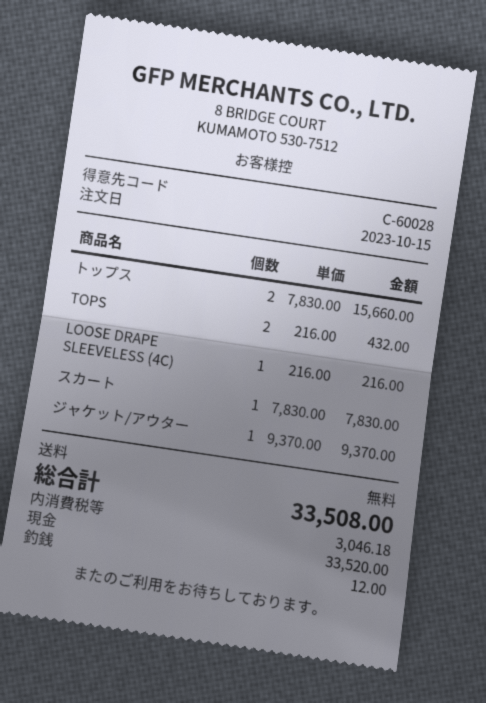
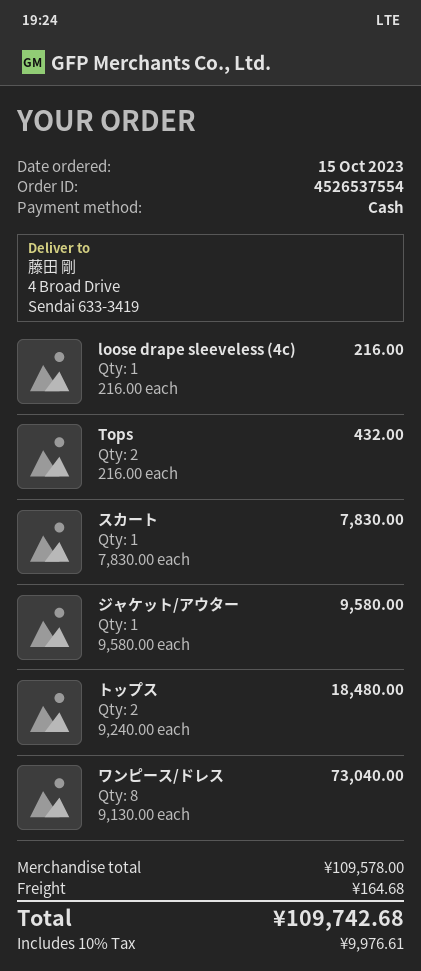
トップス: 2 x 7830.00 = 15660.00 -> 2 x 9240.00 = 18480.00
ジャケット/アウター: 1 x 9370.00 = 9370.00 -> 1 x 9580.00 = 9580.00
ワンピース/ドレス: none -> 8 x 9130.00 = 73040.00
shipping: 0.00 -> 164.68
tax: 3046.18 -> 9976.61
total: 33508.00 -> 109742.68

